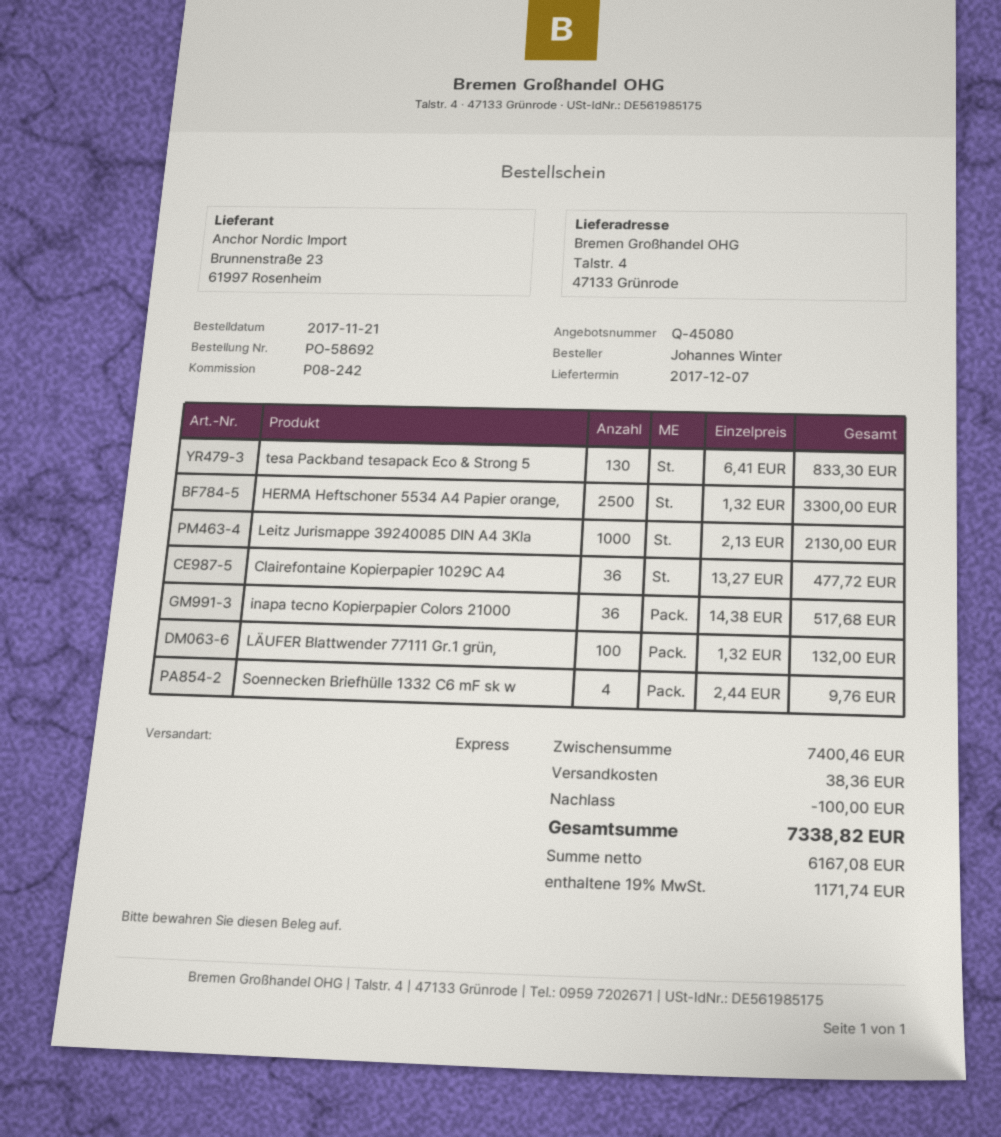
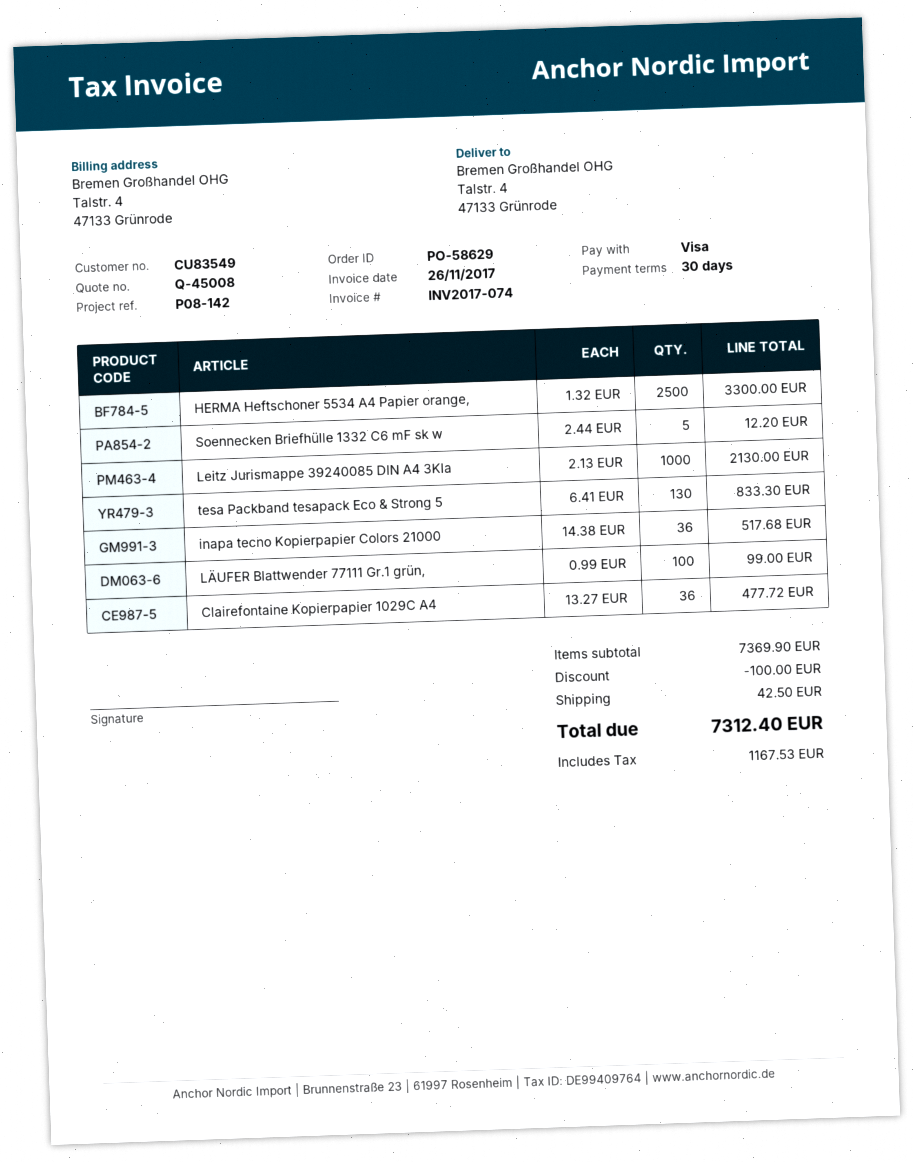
quote number: Q-45080 -> Q-45008
order number: PO-58692 -> PO-58629
reference: P08-242 -> P08-142
LÄUFER Blattwender 77111 Gr.1 grün,: 100 x 1.32 = 132.00 -> 100 x 0.99 = 99.00
Soennecken Briefhülle 1332 C6 mF sk w: 4 x 2.44 = 9.76 -> 5 x 2.44 = 12.20
subtotal: 7400.46 -> 7369.90
shipping: 38.36 -> 42.50
tax: 1171.74 -> 1167.53
total: 7338.82 -> 7312.40

